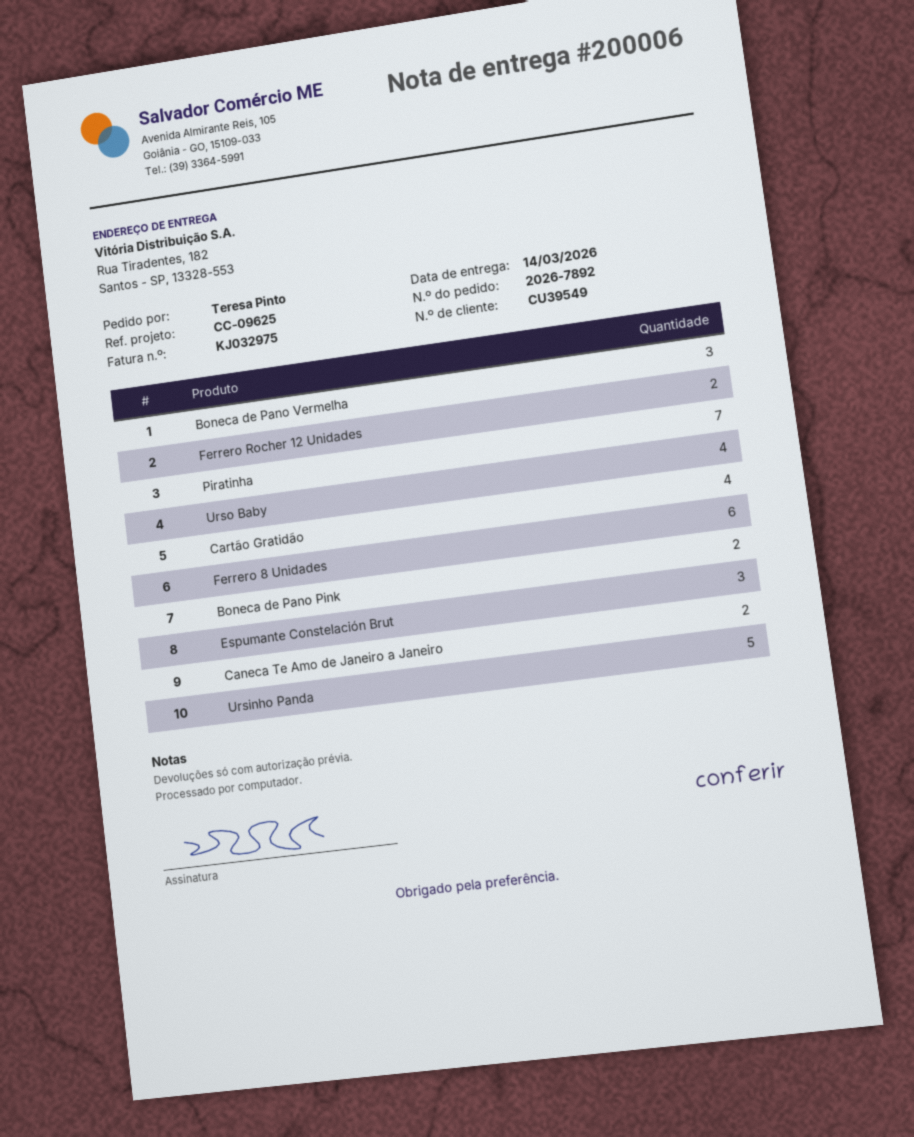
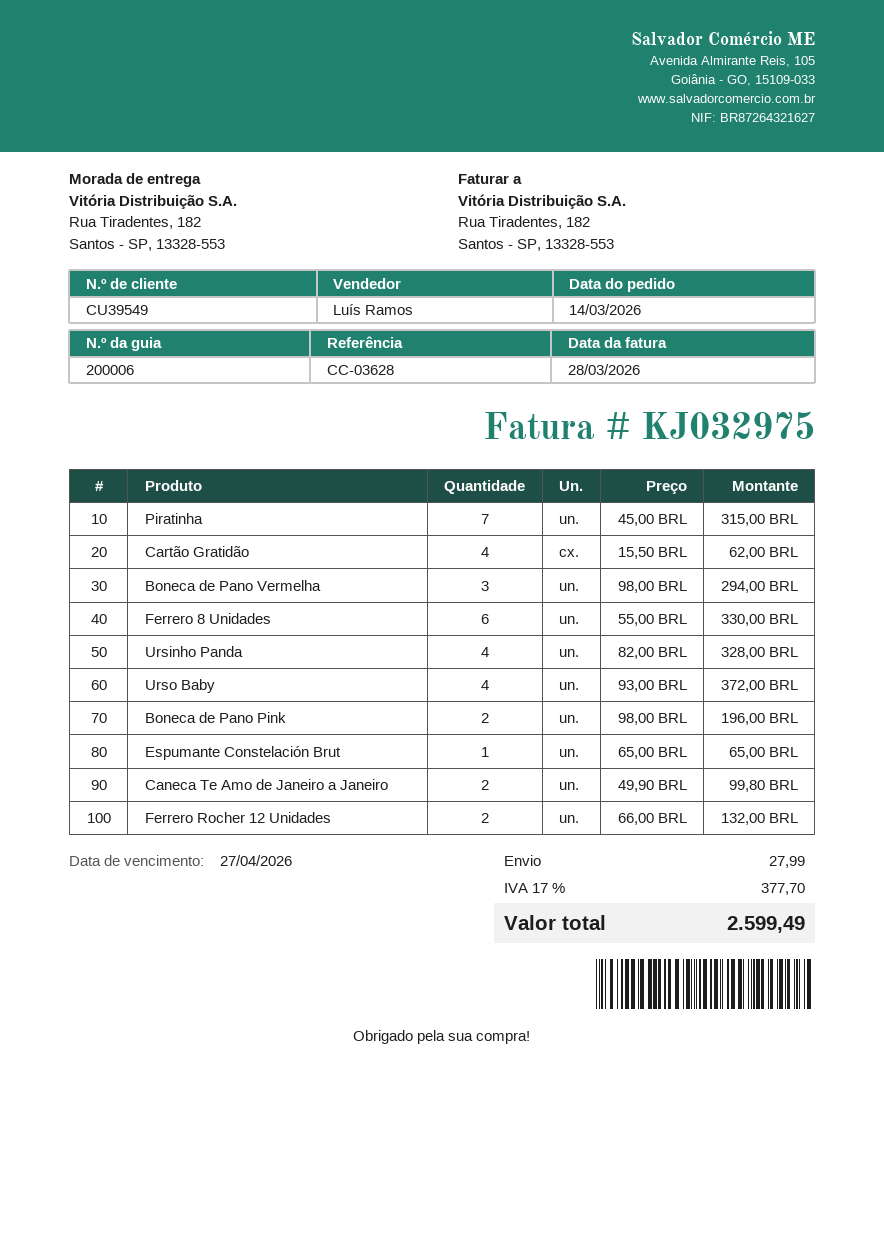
reference: CC-09625 -> CC-03628
Espumante Constelación Brut: 3 -> 1
Ursinho Panda: 5 -> 4

